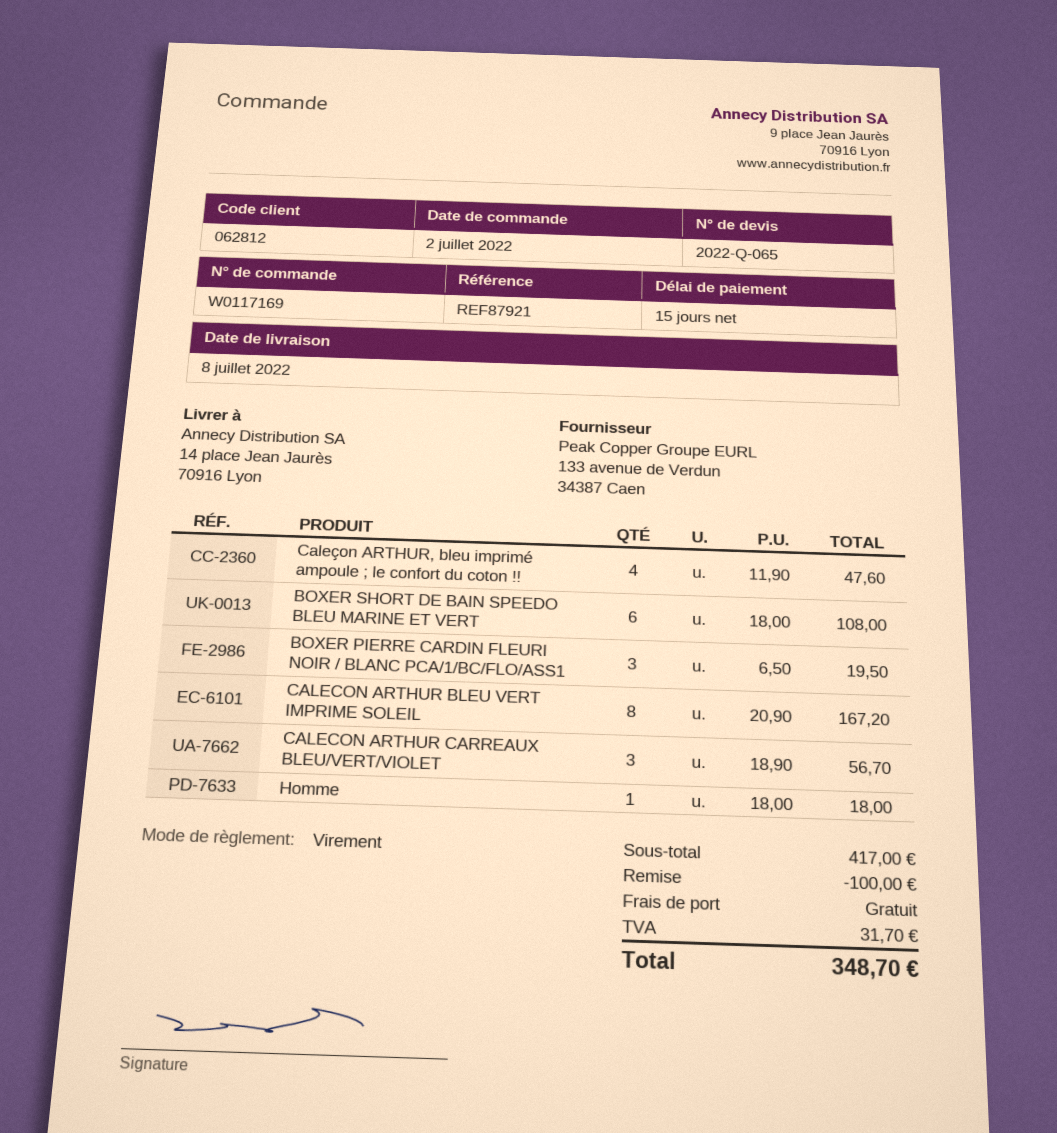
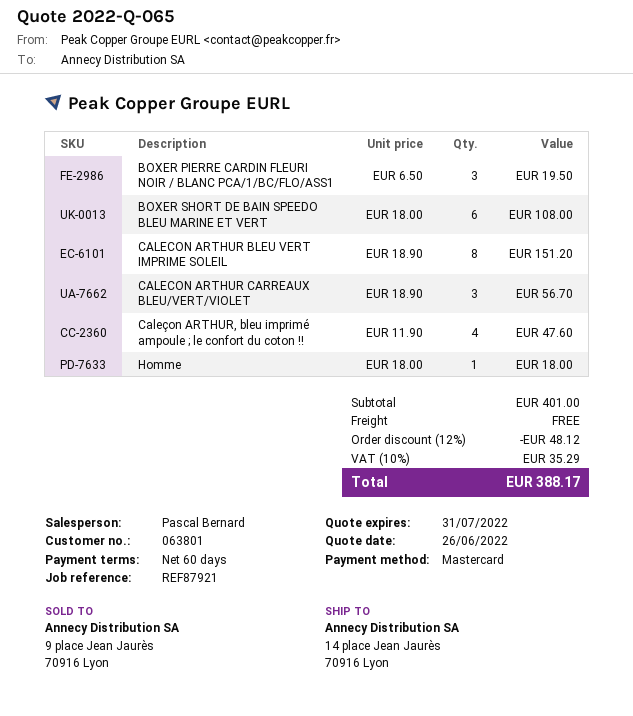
payment terms: 15 days -> 60 days
customer number: 062812 -> 063801
payment method: bank transfer -> Mastercard
CALECON ARTHUR BLEU VERT IMPRIME SOLEIL: 8 x 20.90 = 167.20 -> 8 x 18.90 = 151.20
subtotal: 417.00 -> 401.00
discount: 100.00 -> 48.12
tax: 31.70 -> 35.29
total: 348.70 -> 388.17

